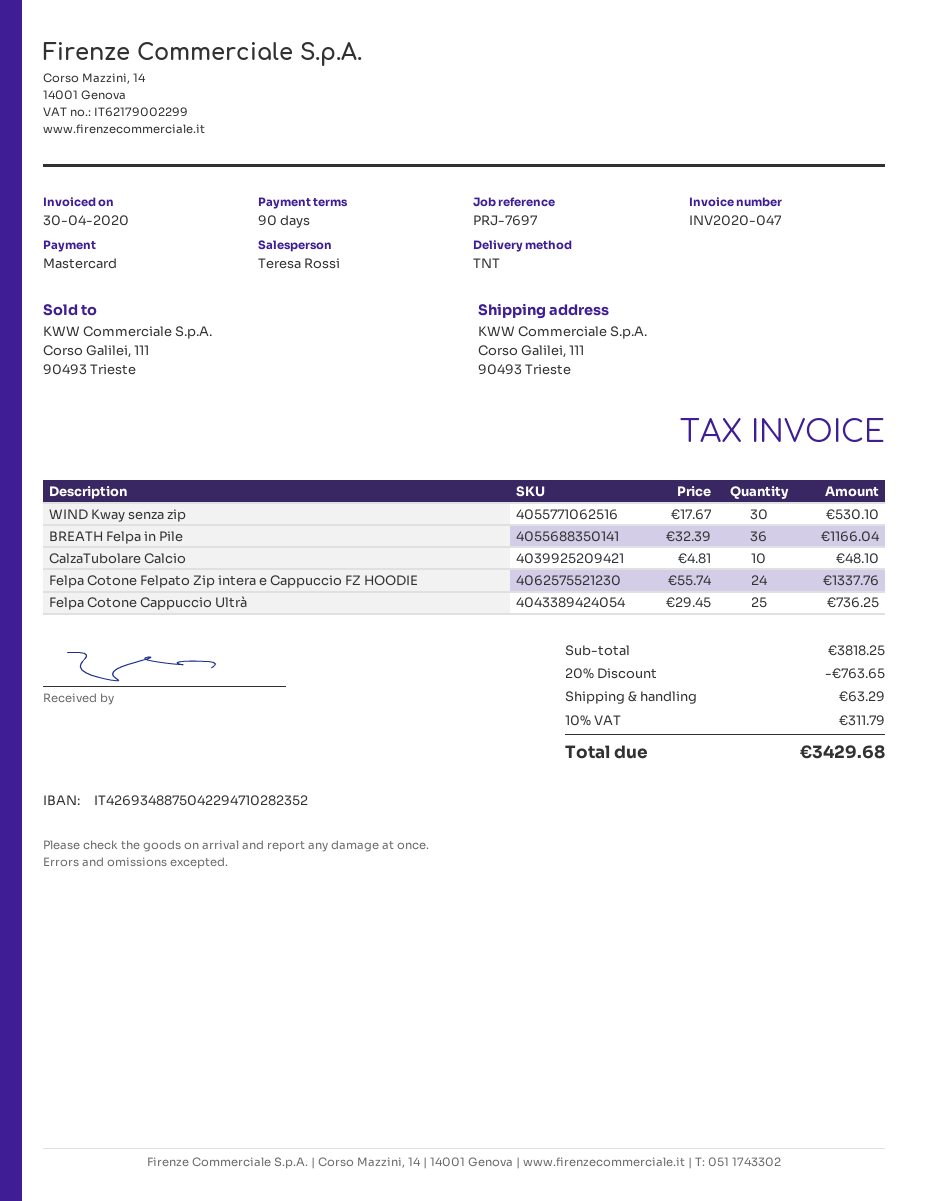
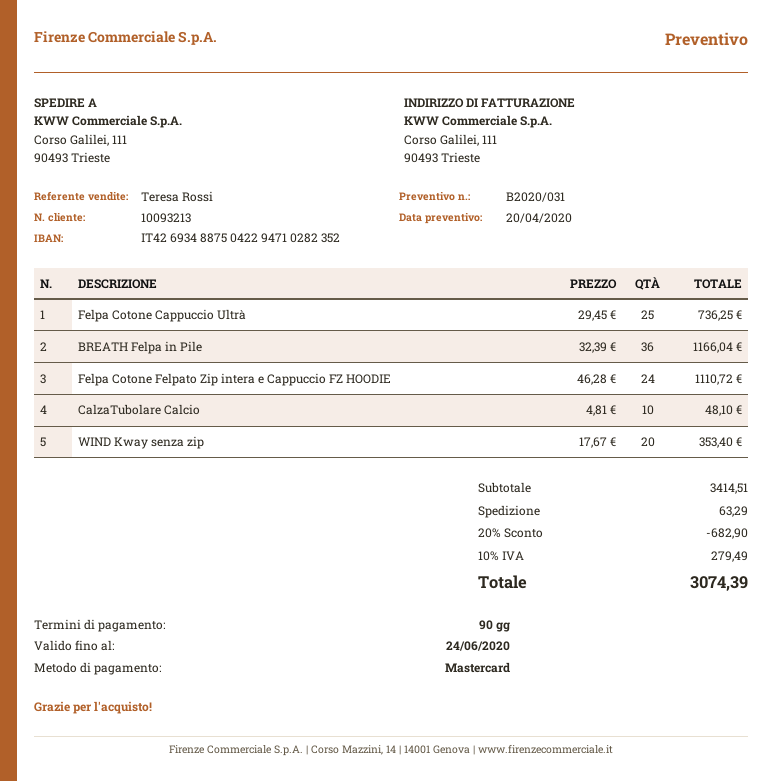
WIND Kway senza zip: 30 x 17.67 = 530.10 -> 20 x 17.67 = 353.40
Felpa Cotone Felpato Zip intera e Cappuccio FZ HOODIE: 24 x 55.74 = 1337.76 -> 24 x 46.28 = 1110.72
subtotal: 3818.25 -> 3414.51
discount: 20% = 763.65 -> 20% = 682.90
tax: 10% = 311.79 -> 10% = 279.49
total: 3429.68 -> 3074.39

